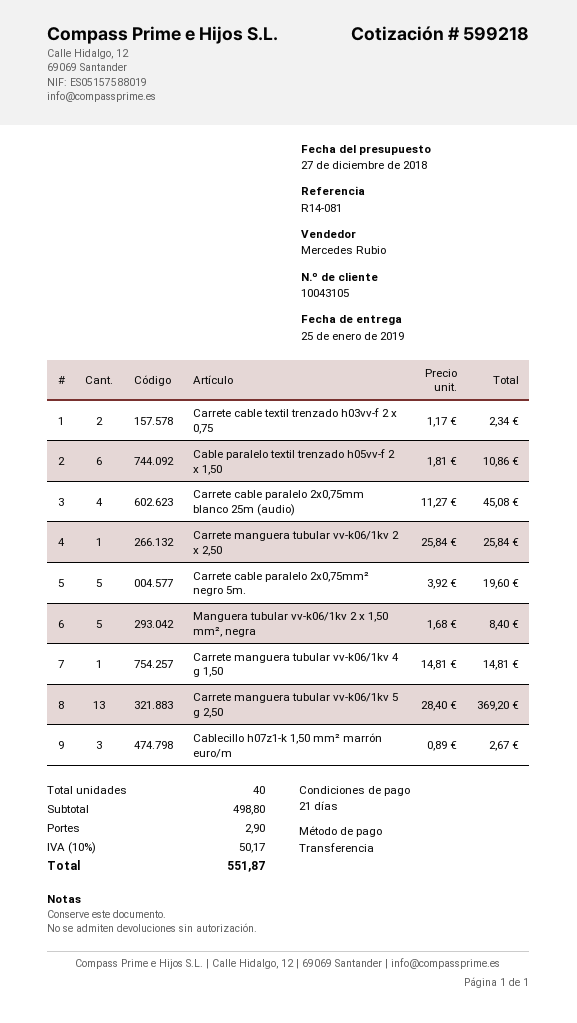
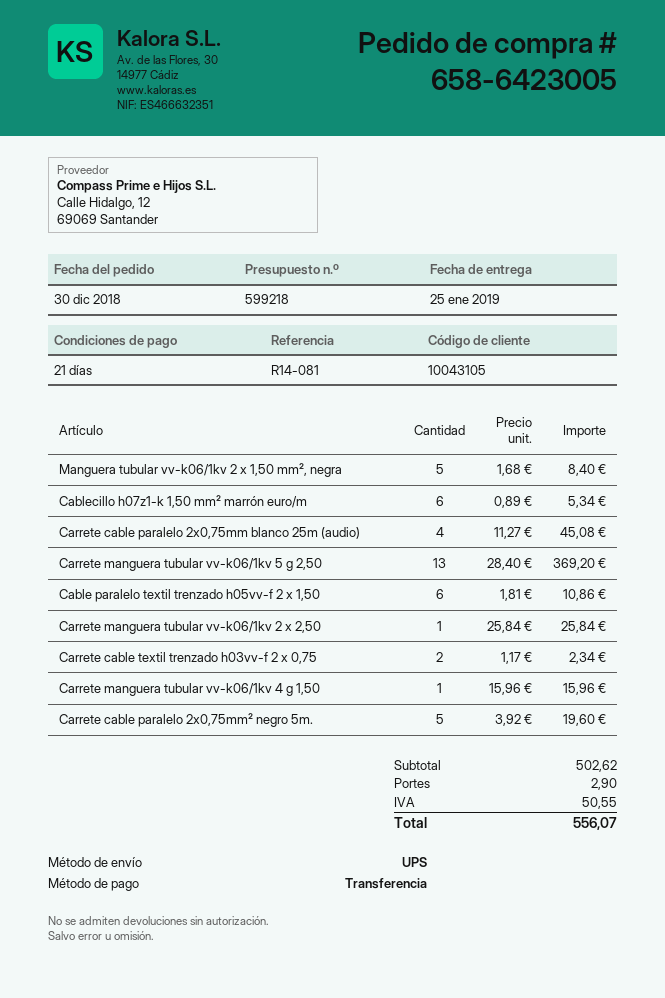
Carrete manguera tubular vv-k06/1kv 4 g 1,50: 1 x 14.81 = 14.81 -> 1 x 15.96 = 15.96
Cablecillo h07z1-k 1,50 mm² marrón euro/m: 3 x 0.89 = 2.67 -> 6 x 0.89 = 5.34
subtotal: 498.80 -> 502.62
tax: 50.17 -> 50.55
total: 551.87 -> 556.07

